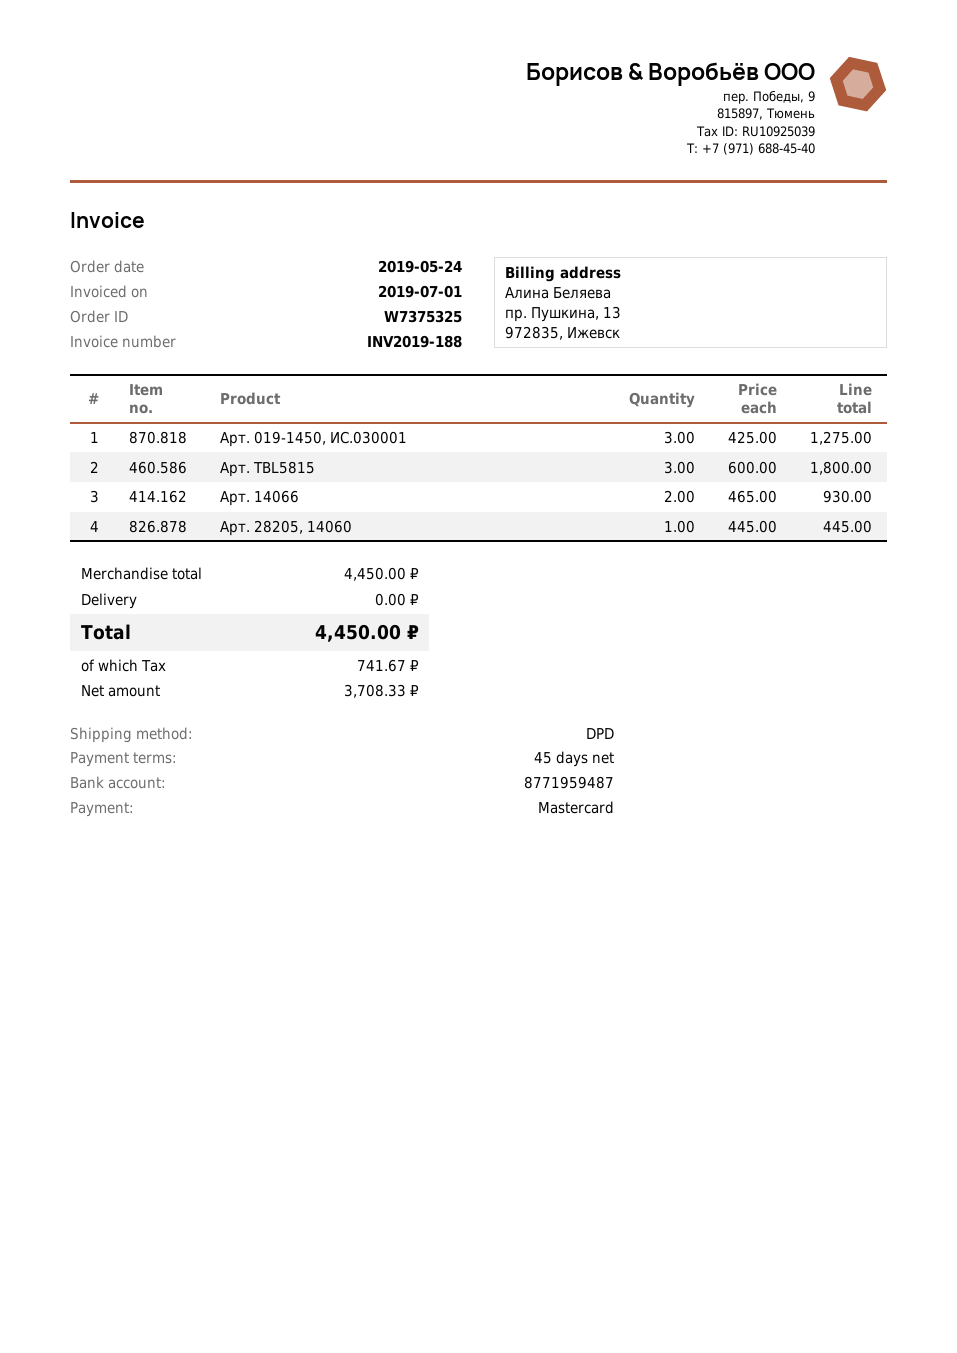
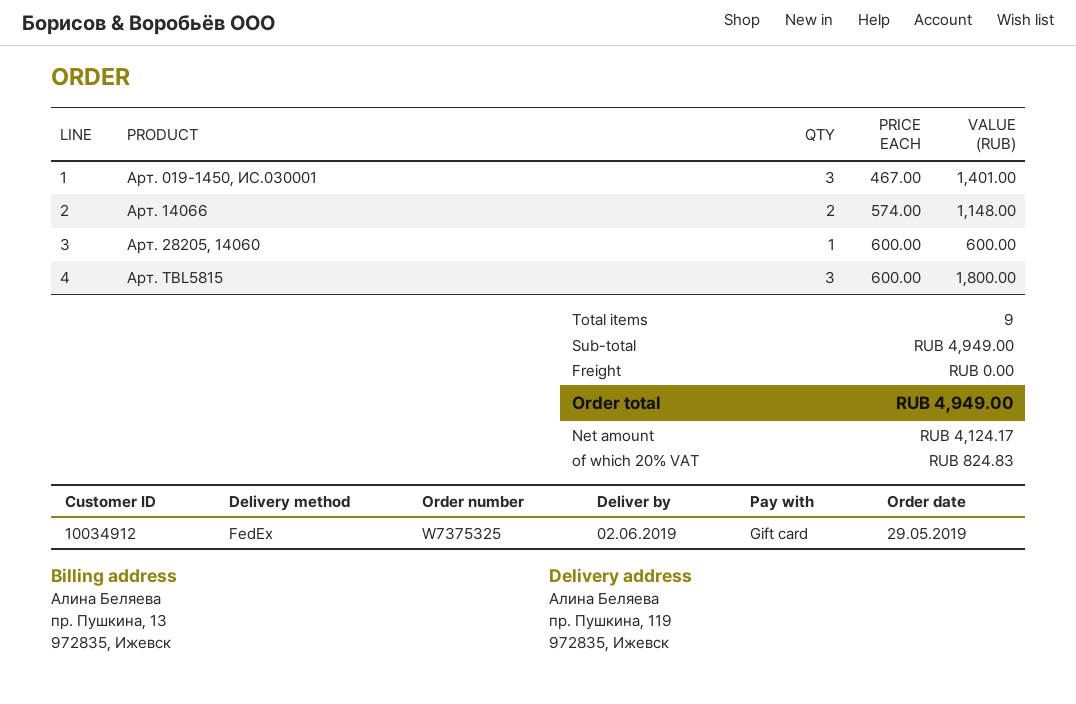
order date: 2019-05-24 -> 2019-05-29
payment method: Mastercard -> gift card
shipping method: DPD -> FedEx
Арт. 019-1450, ИС.030001: 3 x 425.00 = 1275.00 -> 3 x 467.00 = 1401.00
Арт. 14066: 2 x 465.00 = 930.00 -> 2 x 574.00 = 1148.00
Арт. 28205, 14060: 1 x 445.00 = 445.00 -> 1 x 600.00 = 600.00
subtotal: 4450.00 -> 4949.00
net: 3708.33 -> 4124.17
tax: 741.67 -> 824.83
total: 4450.00 -> 4949.00

